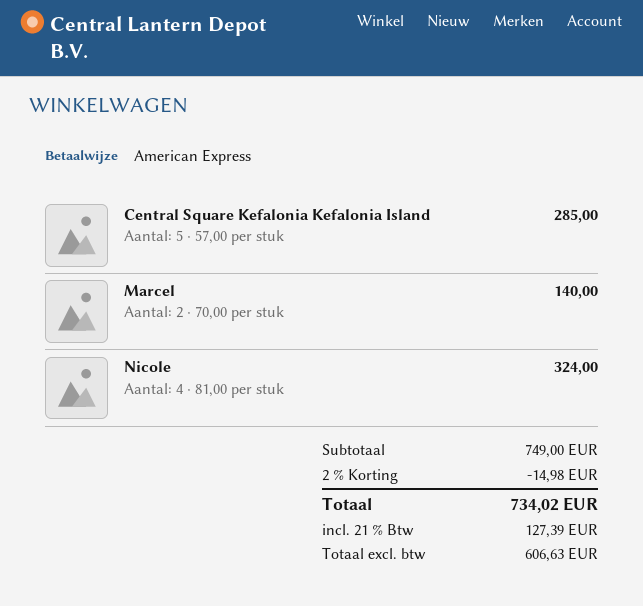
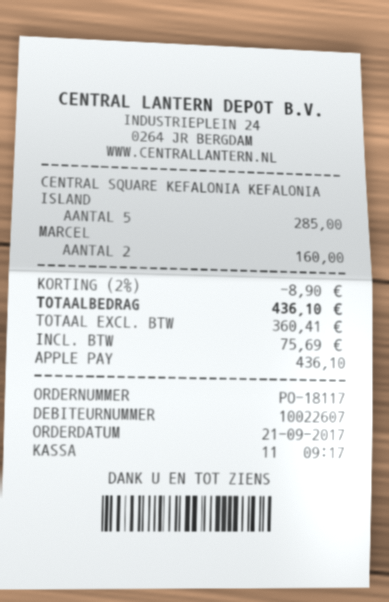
payment method: American Express -> Apple Pay
Marcel: 2 for 140.00 -> 2 for 160.00
Nicole: 4 for 324.00 -> none
discount: 2% = 14.98 -> 2% = 8.90
net: 606.63 -> 360.41
tax: 127.39 -> 75.69
total: 734.02 -> 436.10

